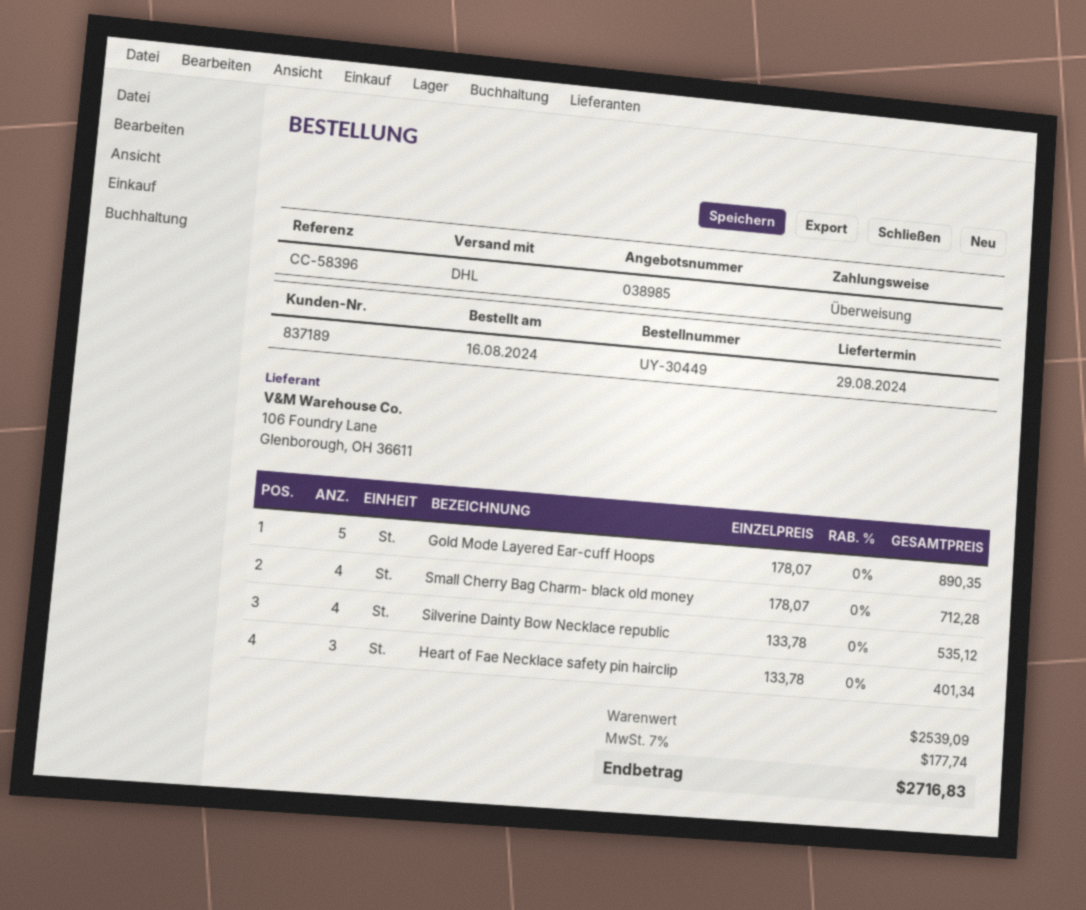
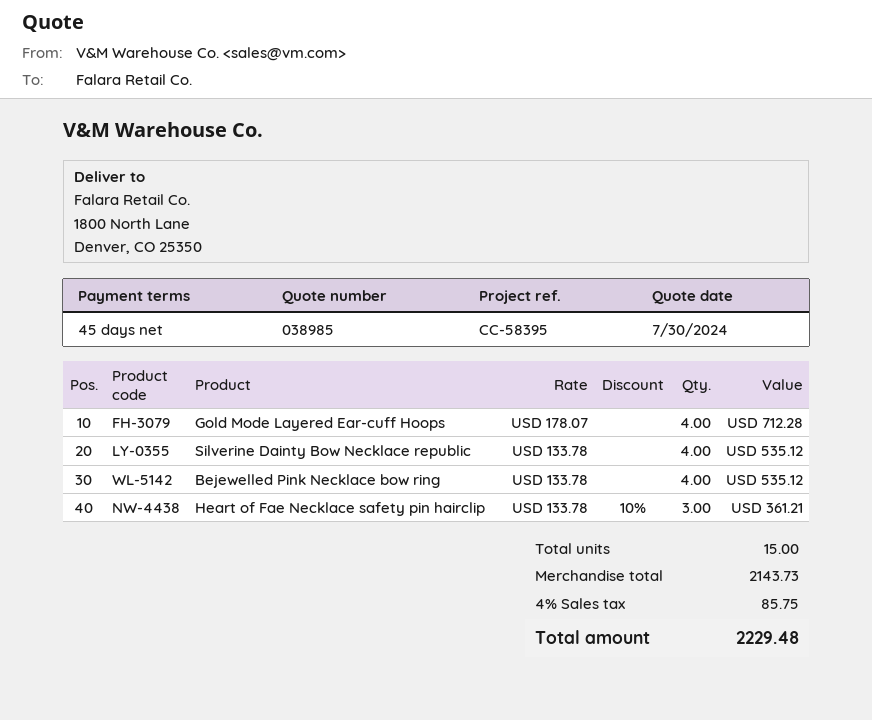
reference: CC-58396 -> CC-58395
Gold Mode Layered Ear-cuff Hoops: 5 x 178.07 = 890.35 -> 4 x 178.07 = 712.28
Small Cherry Bag Charm- black old money: 4 x 178.07 = 712.28 -> none
Heart of Fae Necklace safety pin hairclip: 3 x 133.78 = 401.34 -> 3 x 133.78 - 10% = 361.21
Bejewelled Pink Necklace bow ring: none -> 4 x 133.78 = 535.12
subtotal: 2539.09 -> 2143.73
tax: 7% = 177.74 -> 4% = 85.75
total: 2716.83 -> 2229.48

